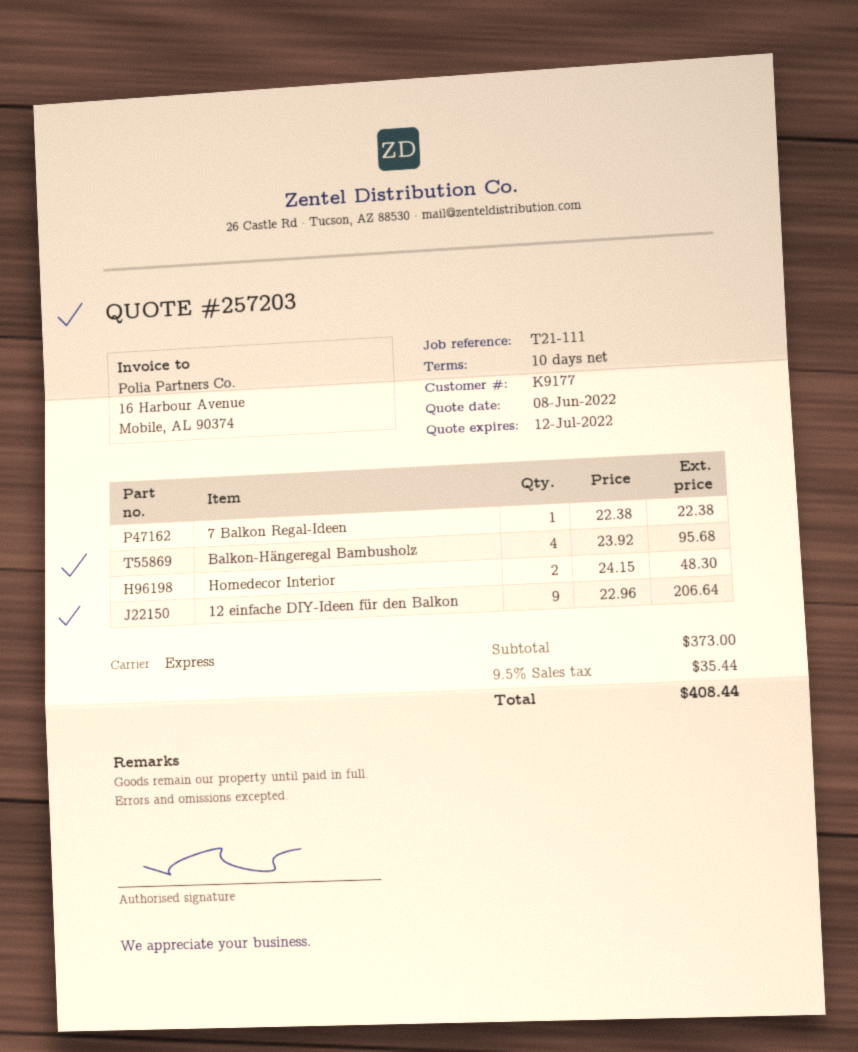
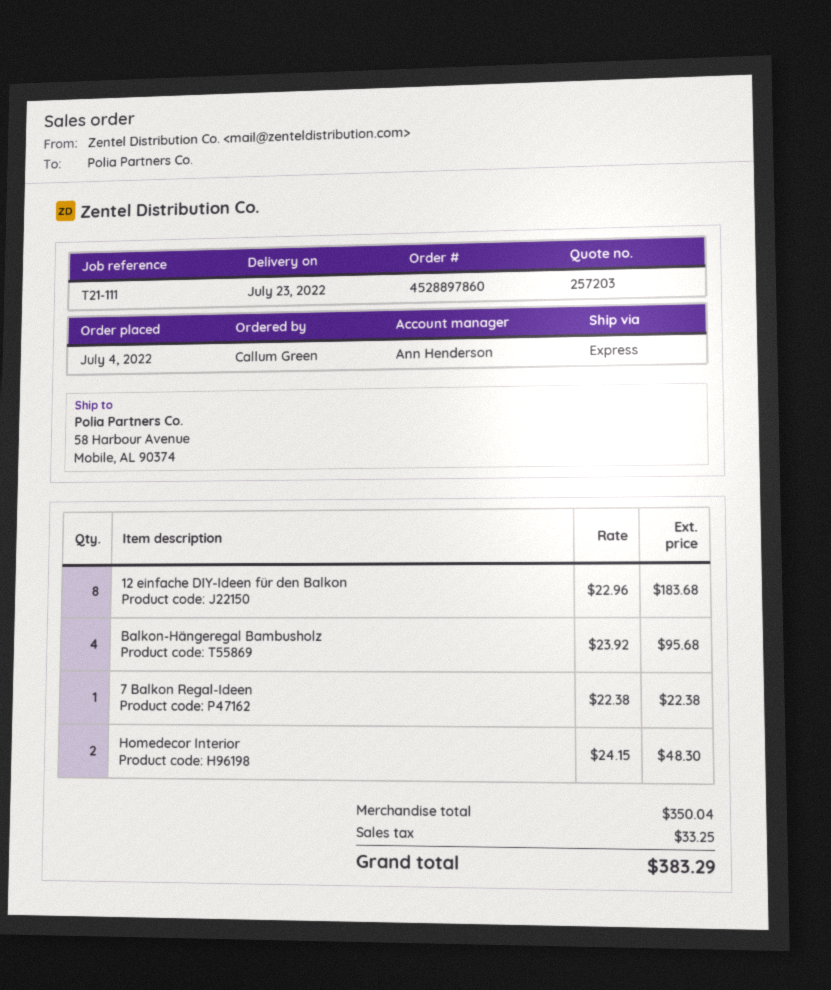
12 einfache DIY-Ideen für den Balkon: 9 x 22.96 = 206.64 -> 8 x 22.96 = 183.68
subtotal: 373.00 -> 350.04
tax: 35.44 -> 33.25
total: 408.44 -> 383.29

